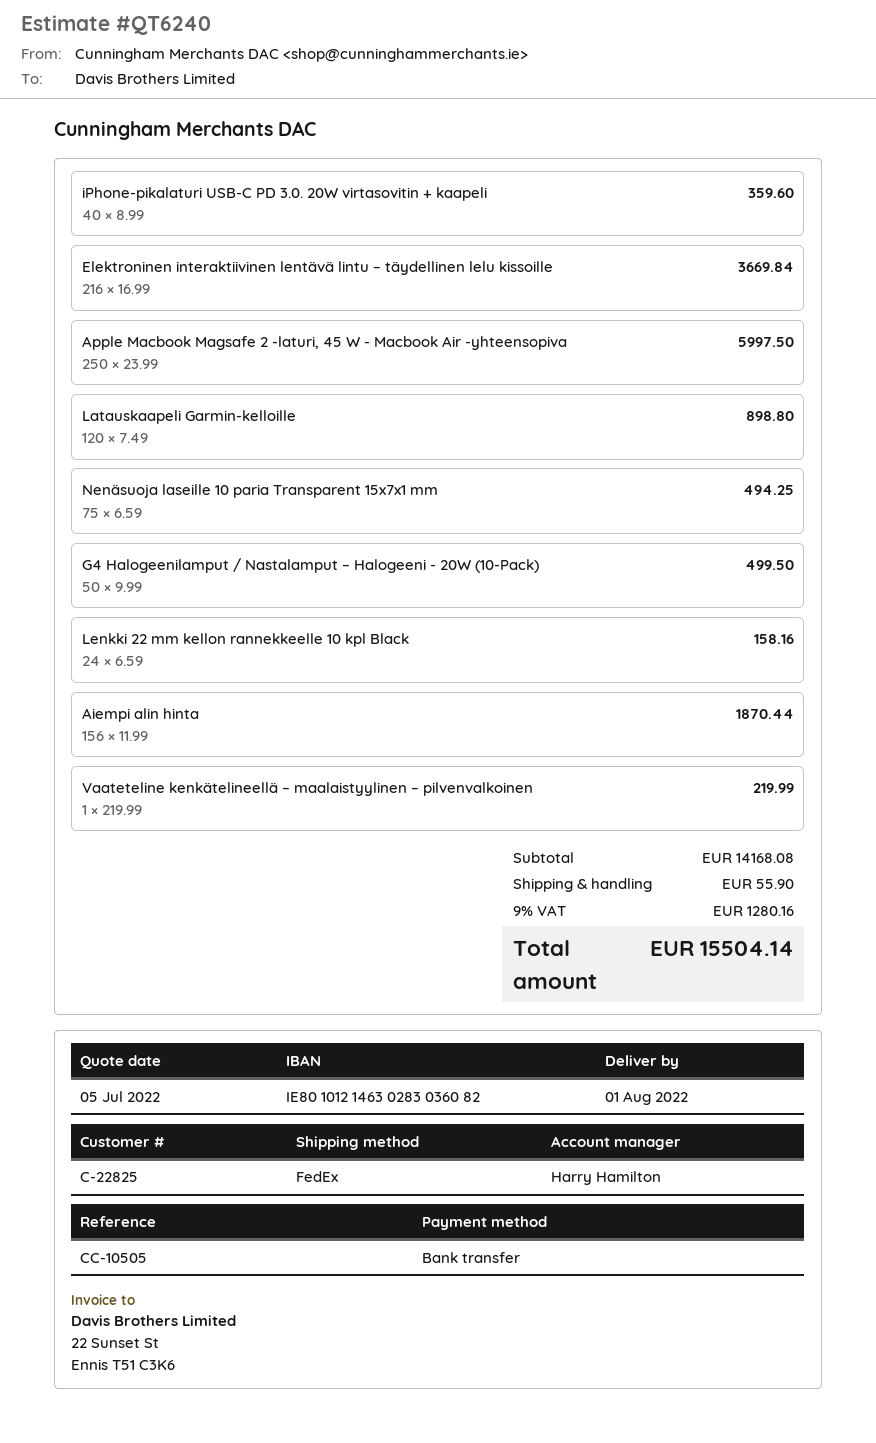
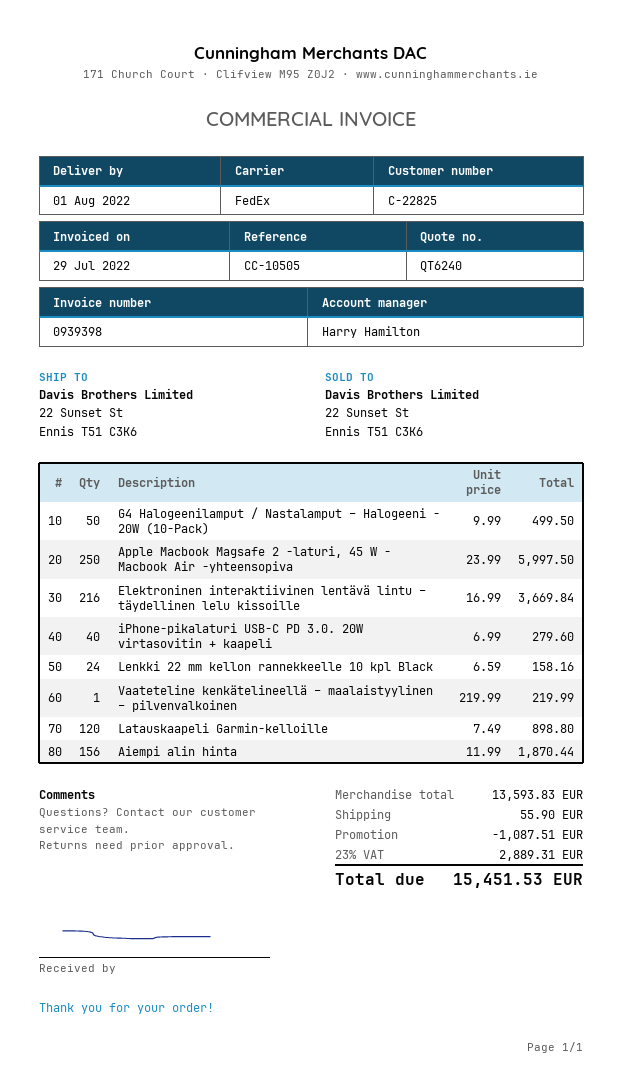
iPhone-pikalaturi USB-C PD 3.0. 20W virtasovitin + kaapeli: 40 x 8.99 = 359.60 -> 40 x 6.99 = 279.60
Nenäsuoja laseille 10 paria Transparent 15x7x1 mm: 75 x 6.59 = 494.25 -> none
subtotal: 14168.08 -> 13593.83
discount: none -> 1087.51
tax: 9% = 1280.16 -> 23% = 2889.31
total: 15504.14 -> 15451.53

